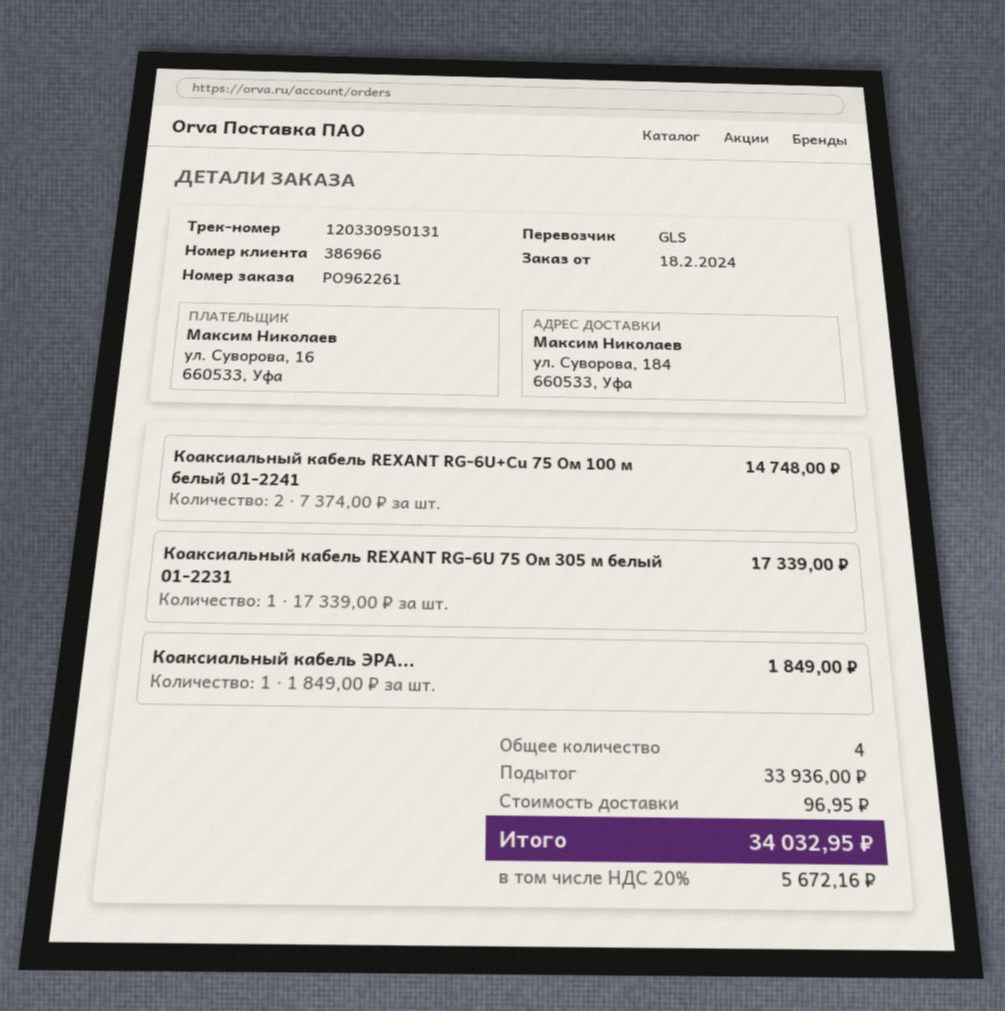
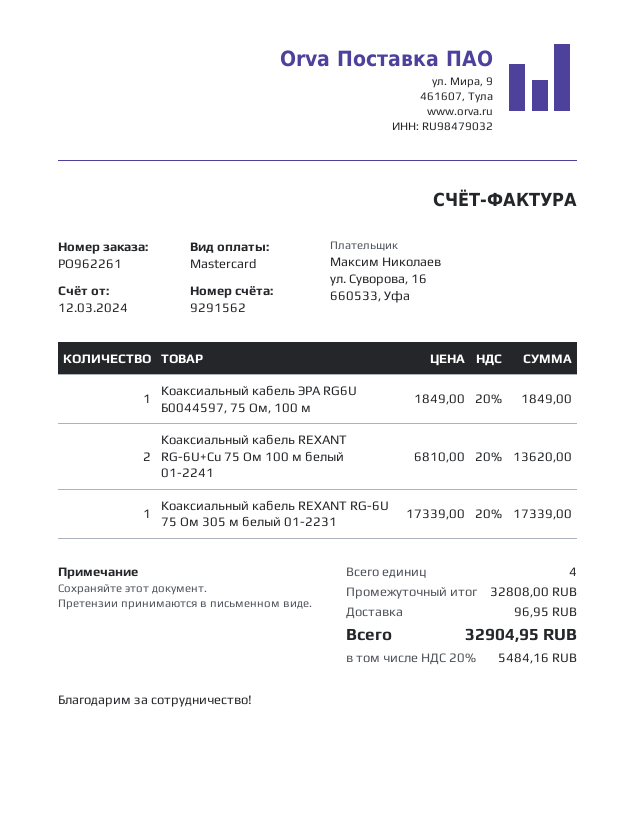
Коаксиальный кабель REXANT RG-6U+Cu 75 Ом 100 м белый 01-2241: 2 x 7374.00 = 14748.00 -> 2 x 6810.00 = 13620.00
subtotal: 33936.00 -> 32808.00
tax: 20% = 5672.16 -> 20% = 5484.16
total: 34032.95 -> 32904.95

